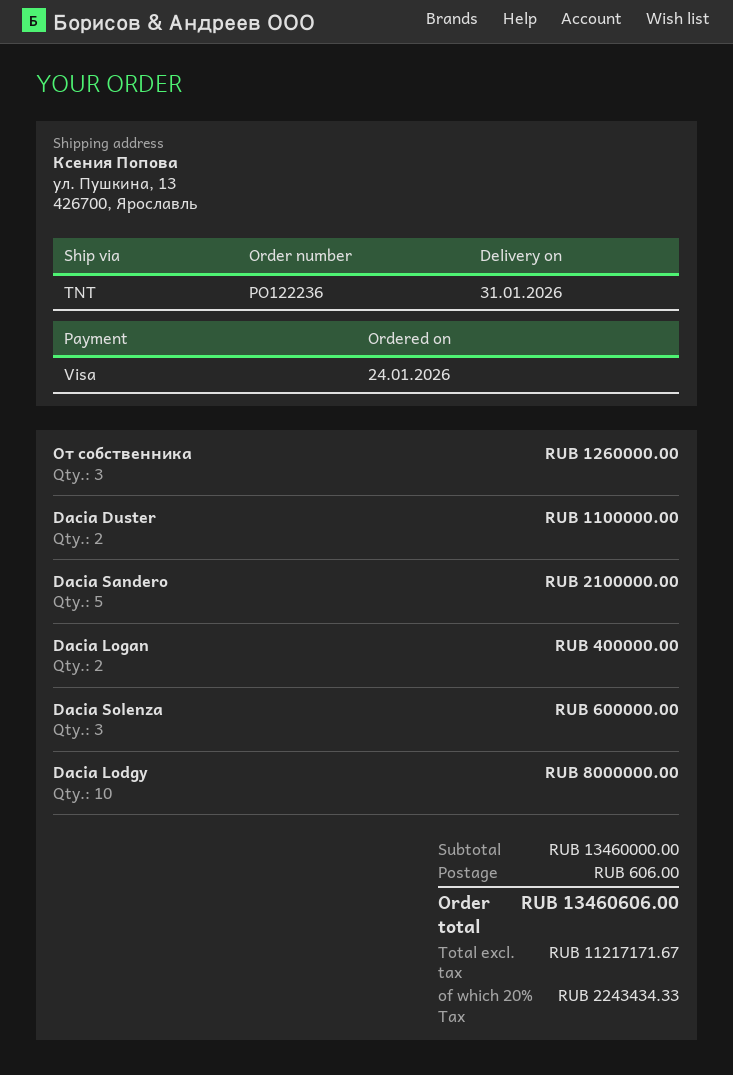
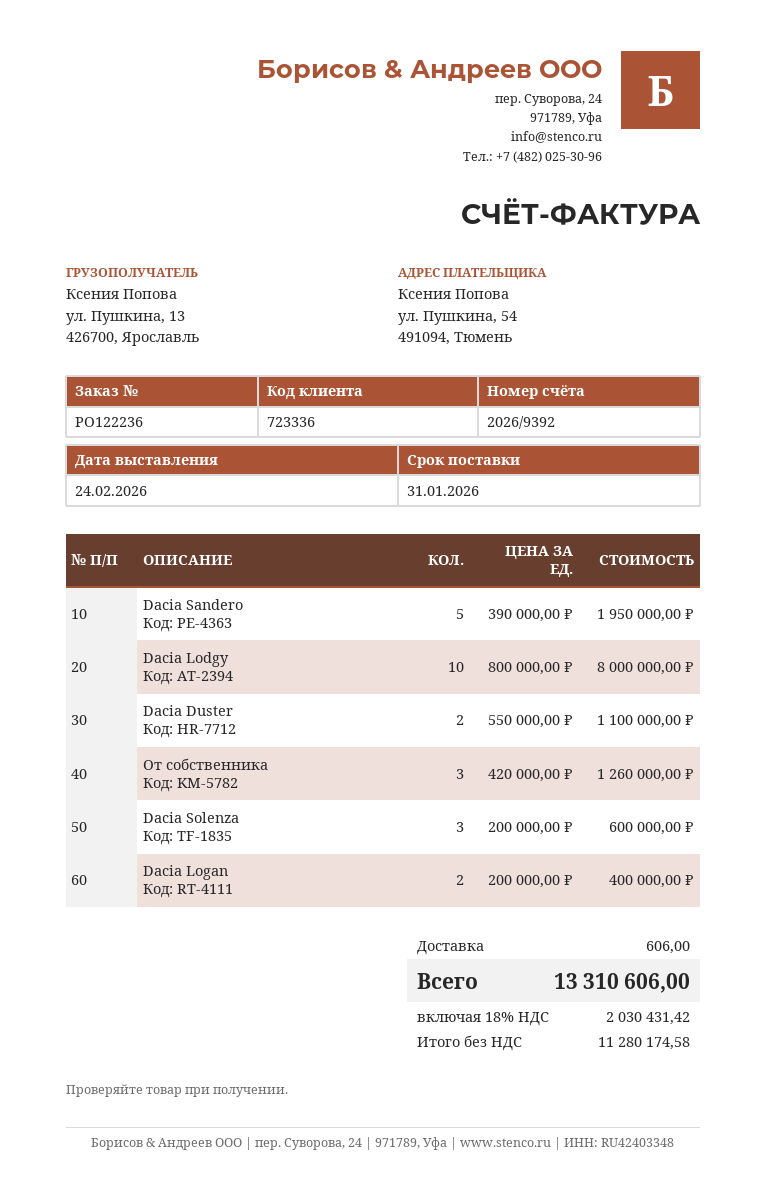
Dacia Sandero: 5 for 2100000.00 -> 5 for 1950000.00
net: 11217171.67 -> 11280174.58
tax: 20% = 2243434.33 -> 18% = 2030431.42
total: 13460606.00 -> 13310606.00

